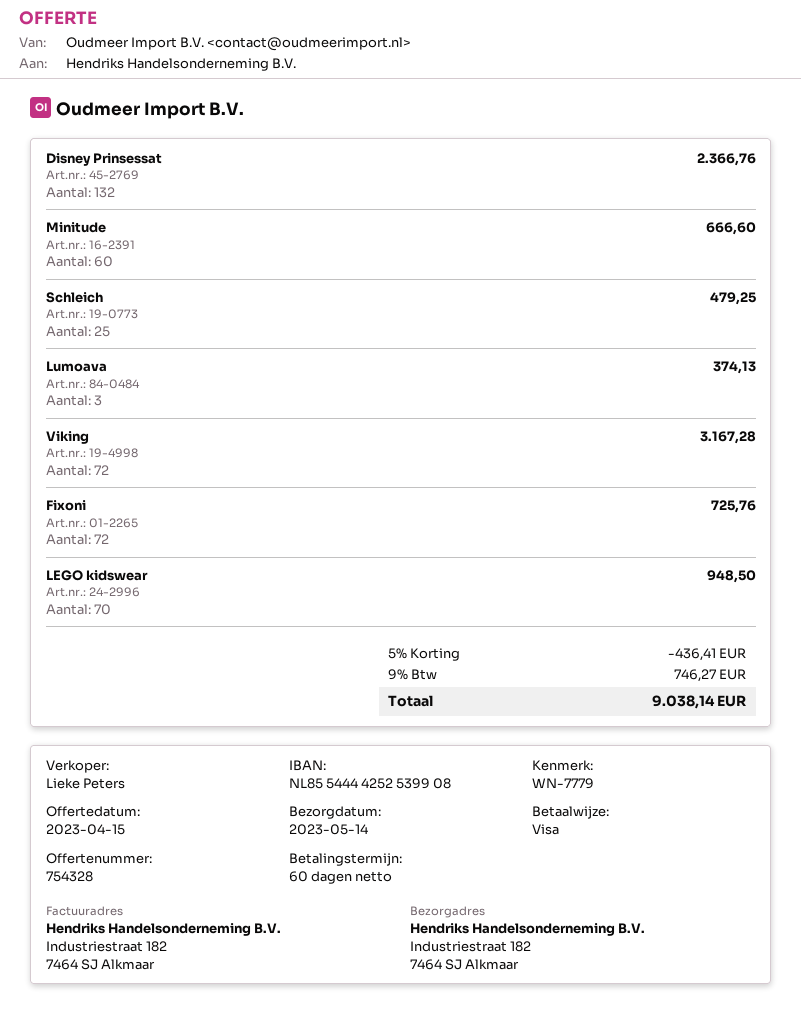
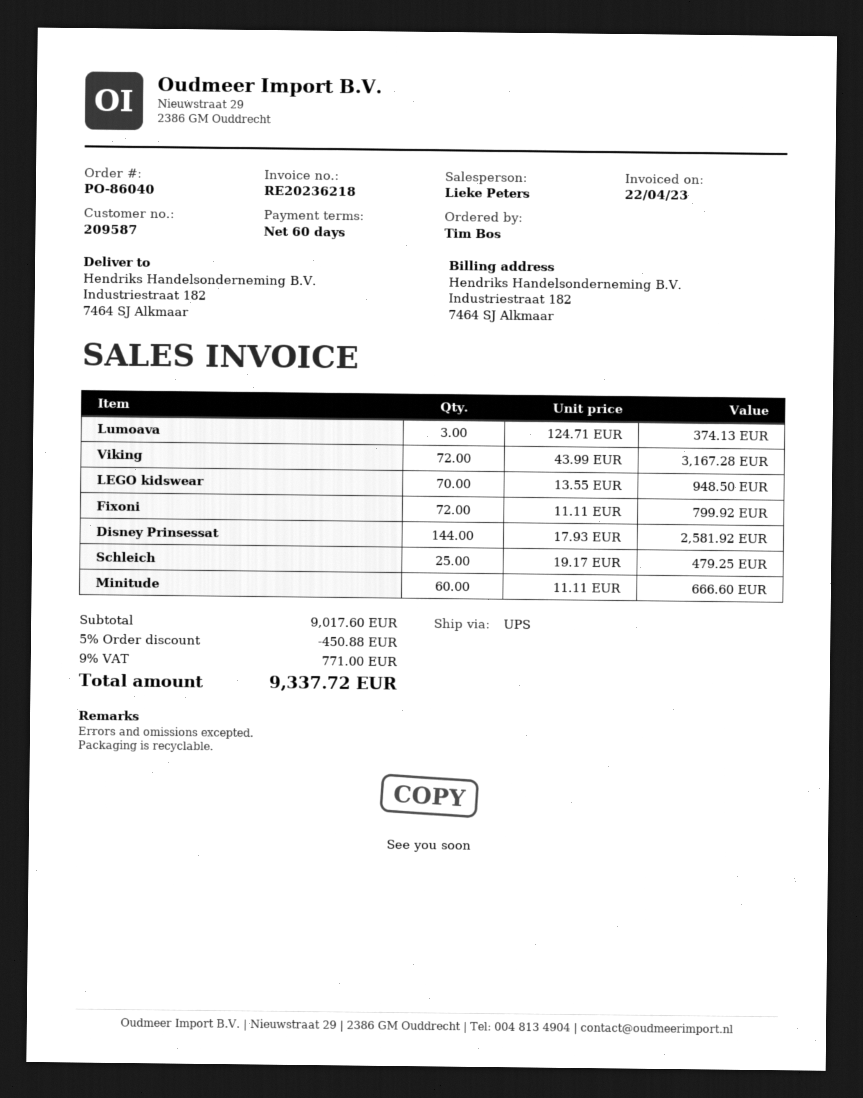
Disney Prinsessat: 132 for 2366.76 -> 144 for 2581.92
Fixoni: 72 for 725.76 -> 72 for 799.92
discount: 5% = 436.41 -> 5% = 450.88
tax: 9% = 746.27 -> 9% = 771.00
total: 9038.14 -> 9337.72

